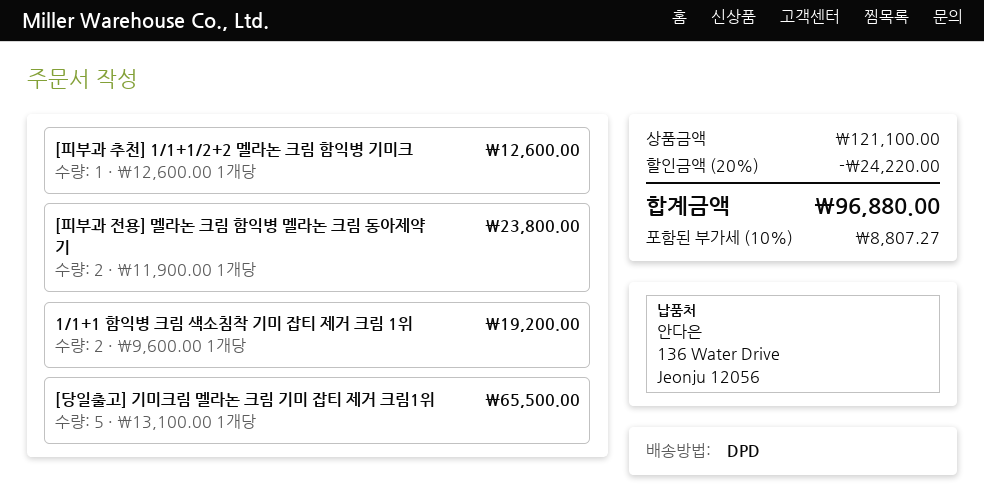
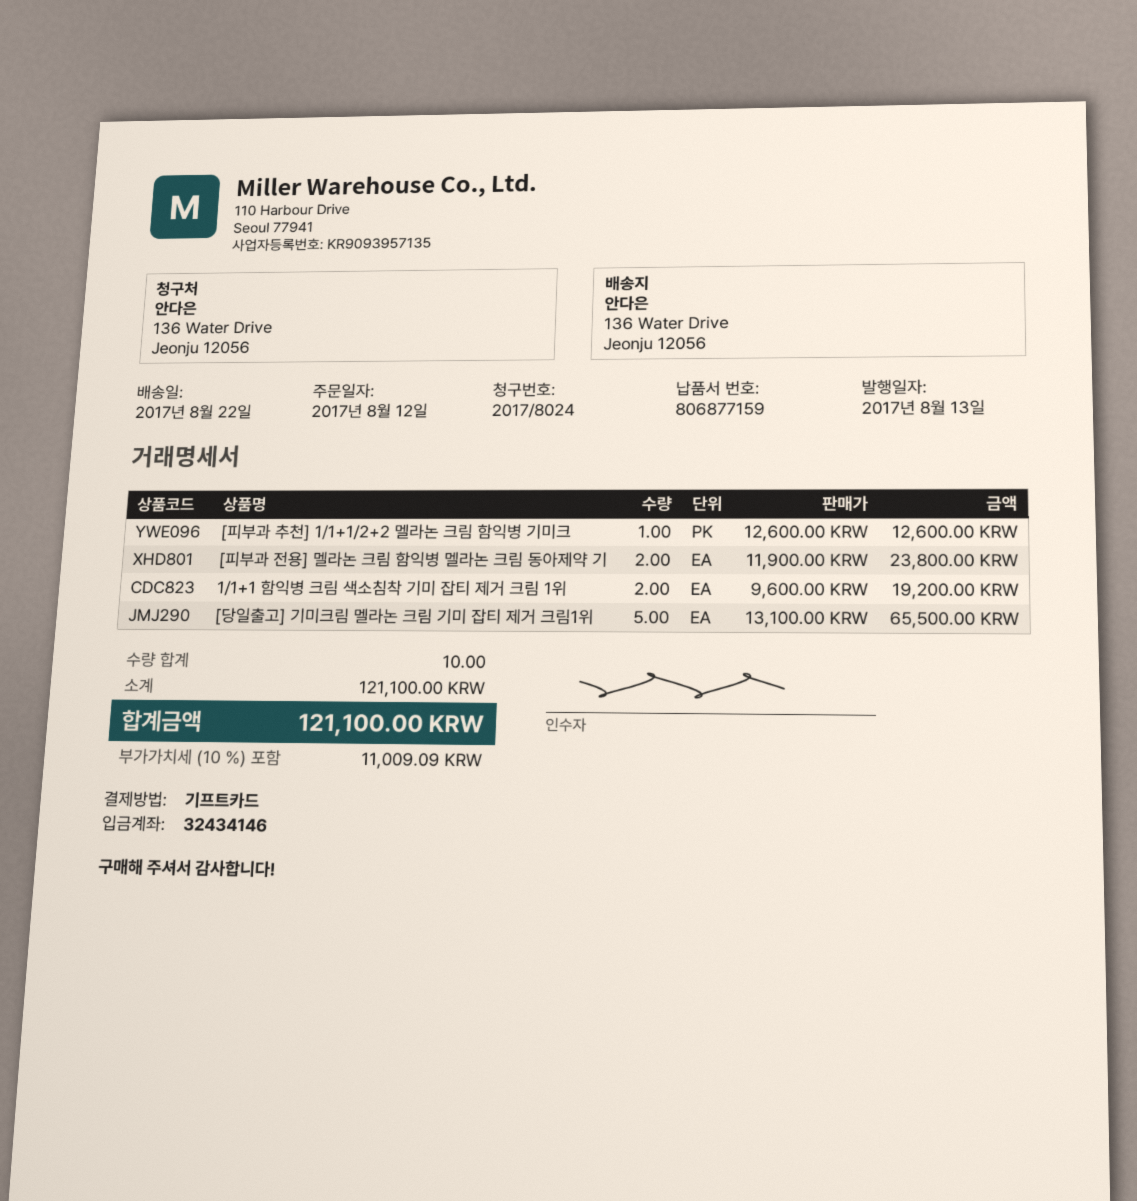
discount: 20% = 24220.00 -> none
tax: 10% = 8807.27 -> 10% = 11009.09
total: 96880.00 -> 121100.00

